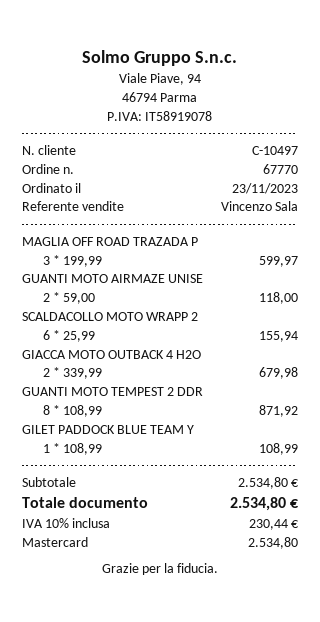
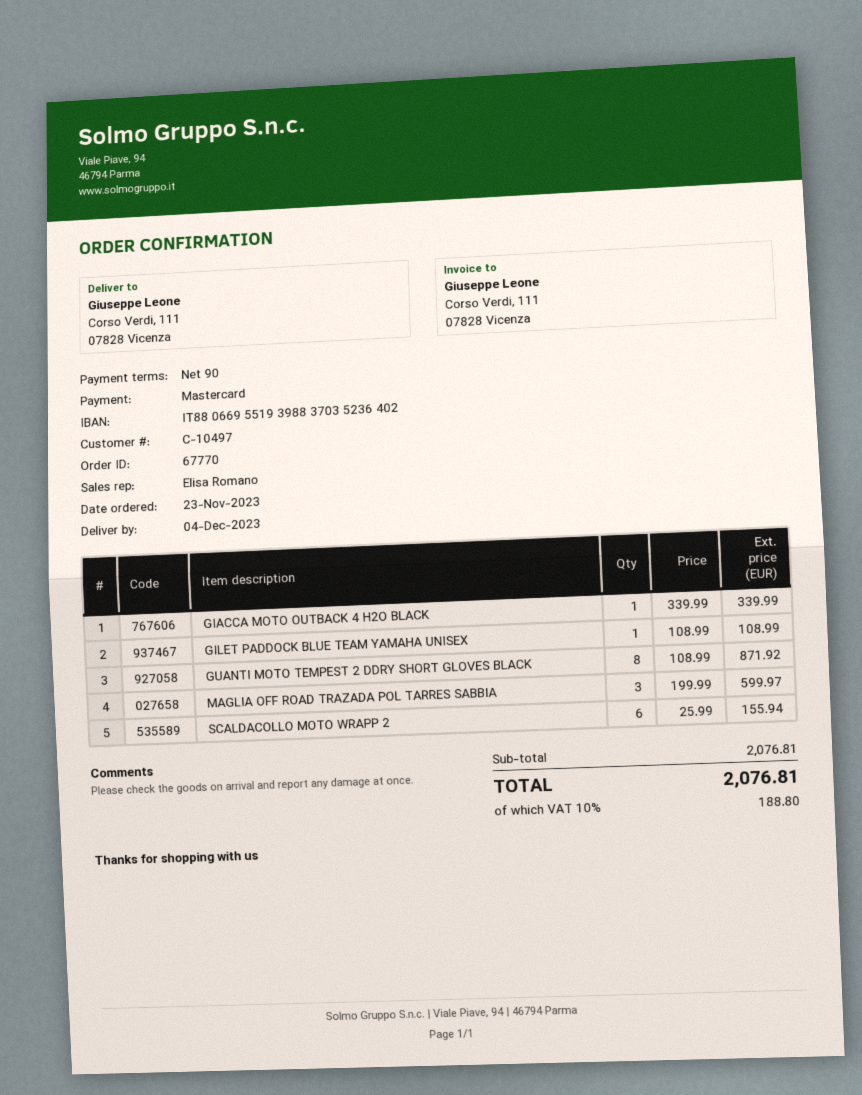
sales rep: Vincenzo Sala -> Elisa Romano
GUANTI MOTO AIRMAZE UNISE: 2 x 59.00 = 118.00 -> none
GIACCA MOTO OUTBACK 4 H2O: 2 x 339.99 = 679.98 -> 1 x 339.99 = 339.99
subtotal: 2534.80 -> 2076.81
tax: 10% = 230.44 -> 10% = 188.80
total: 2534.80 -> 2076.81

